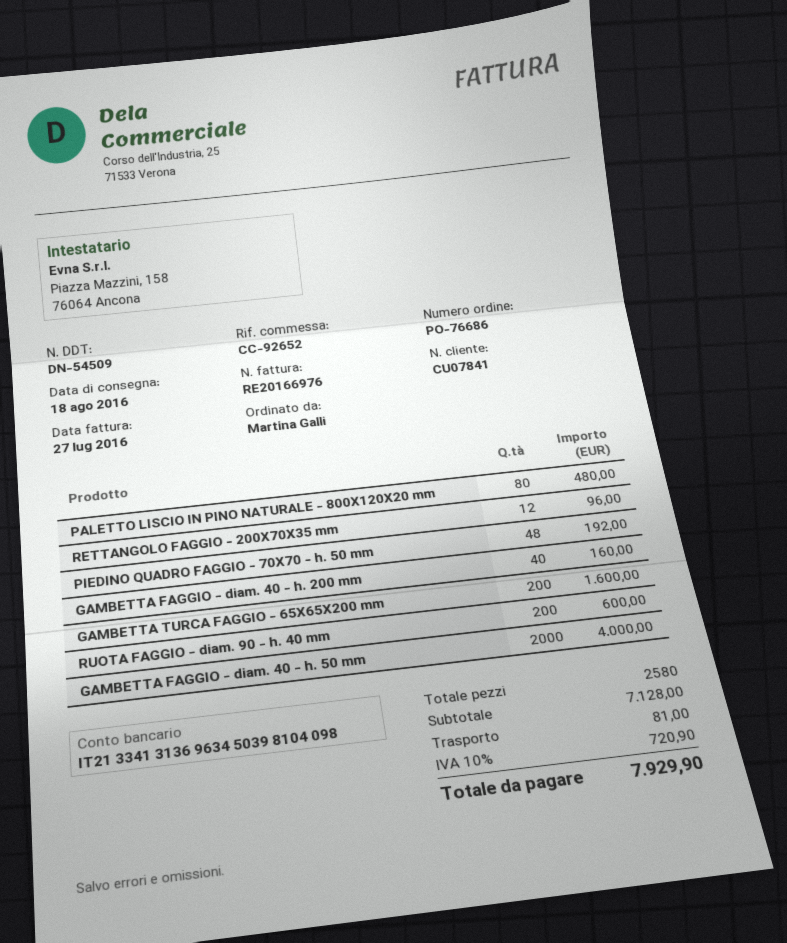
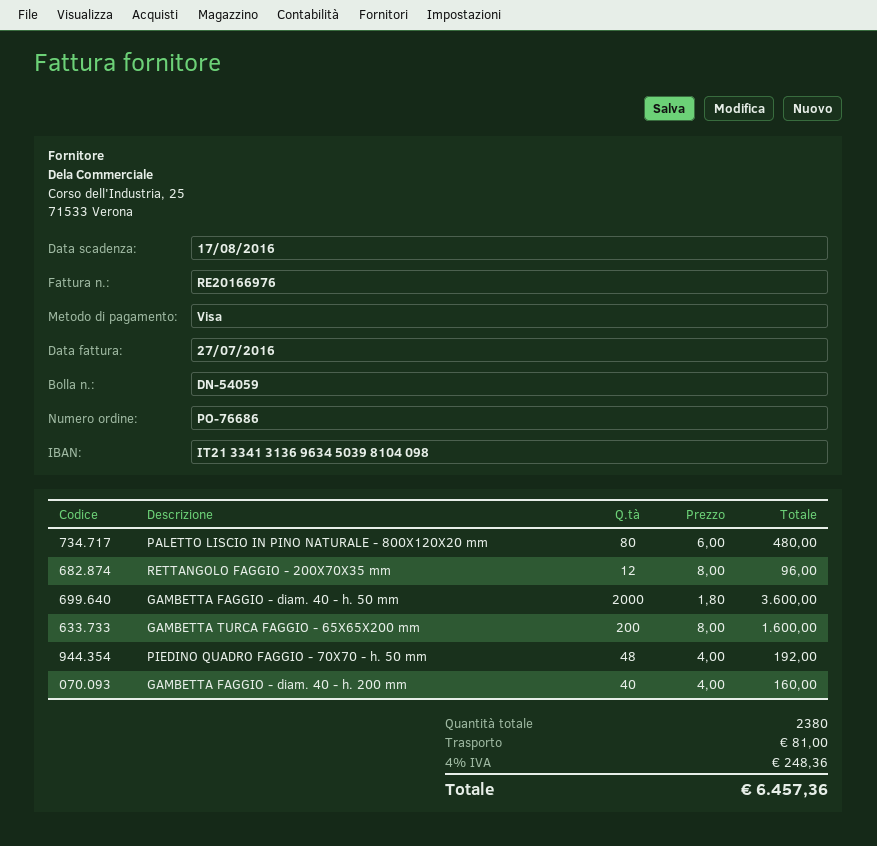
delivery note number: DN-54509 -> DN-54059
RUOTA FAGGIO - diam. 90 - h. 40 mm: 200 for 600.00 -> none
GAMBETTA FAGGIO - diam. 40 - h. 50 mm: 2000 for 4000.00 -> 2000 for 3600.00
total quantity: 2580 -> 2380
tax: 10% = 720.90 -> 4% = 248.36
total: 7929.90 -> 6457.36

